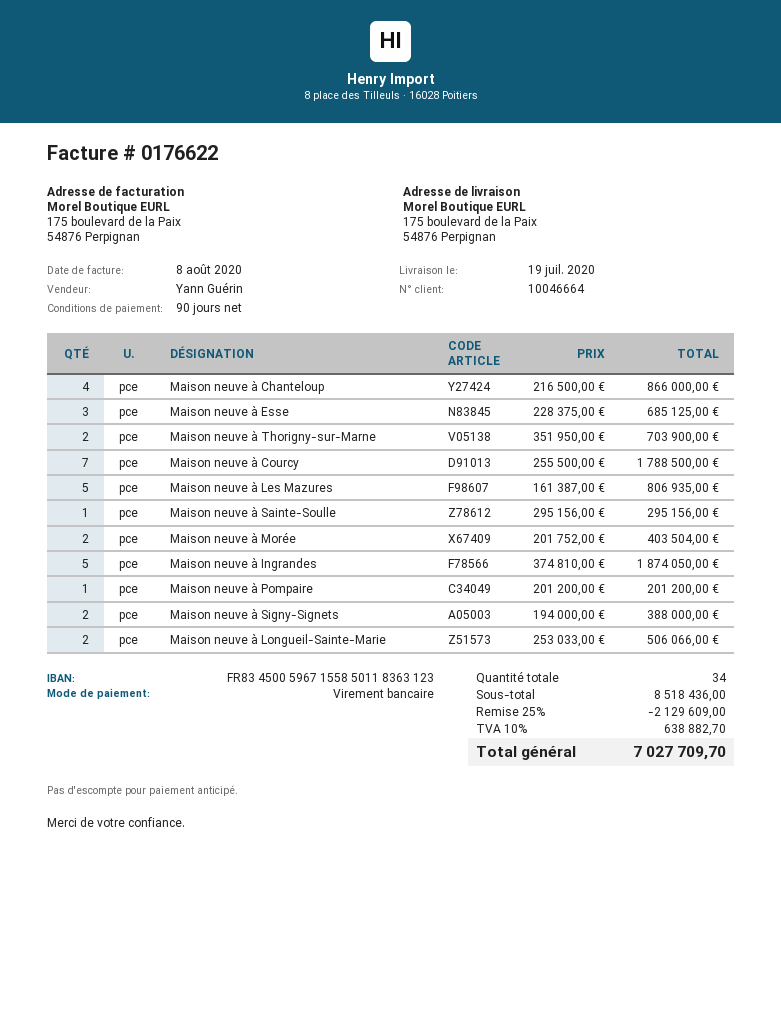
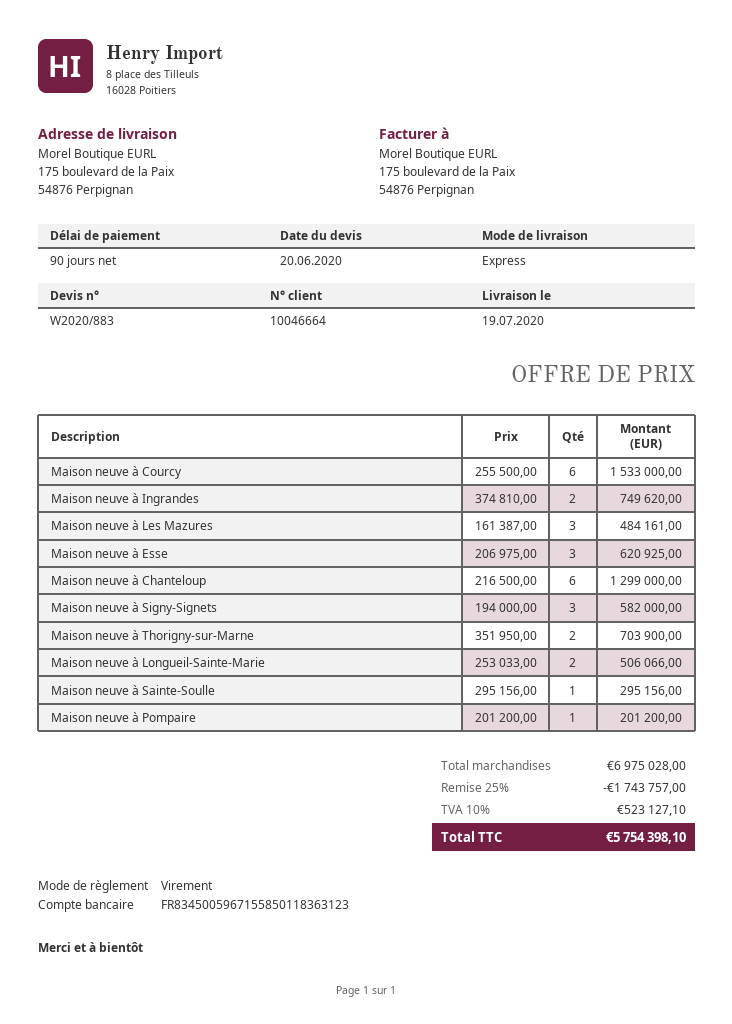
Maison neuve à Chanteloup: 4 x 216500.00 = 866000.00 -> 6 x 216500.00 = 1299000.00
Maison neuve à Esse: 3 x 228375.00 = 685125.00 -> 3 x 206975.00 = 620925.00
Maison neuve à Courcy: 7 x 255500.00 = 1788500.00 -> 6 x 255500.00 = 1533000.00
Maison neuve à Les Mazures: 5 x 161387.00 = 806935.00 -> 3 x 161387.00 = 484161.00
Maison neuve à Morée: 2 x 201752.00 = 403504.00 -> none
Maison neuve à Ingrandes: 5 x 374810.00 = 1874050.00 -> 2 x 374810.00 = 749620.00
Maison neuve à Signy-Signets: 2 x 194000.00 = 388000.00 -> 3 x 194000.00 = 582000.00
subtotal: 8518436.00 -> 6975028.00
discount: 25% = 2129609.00 -> 25% = 1743757.00
tax: 10% = 638882.70 -> 10% = 523127.10
total: 7027709.70 -> 5754398.10

